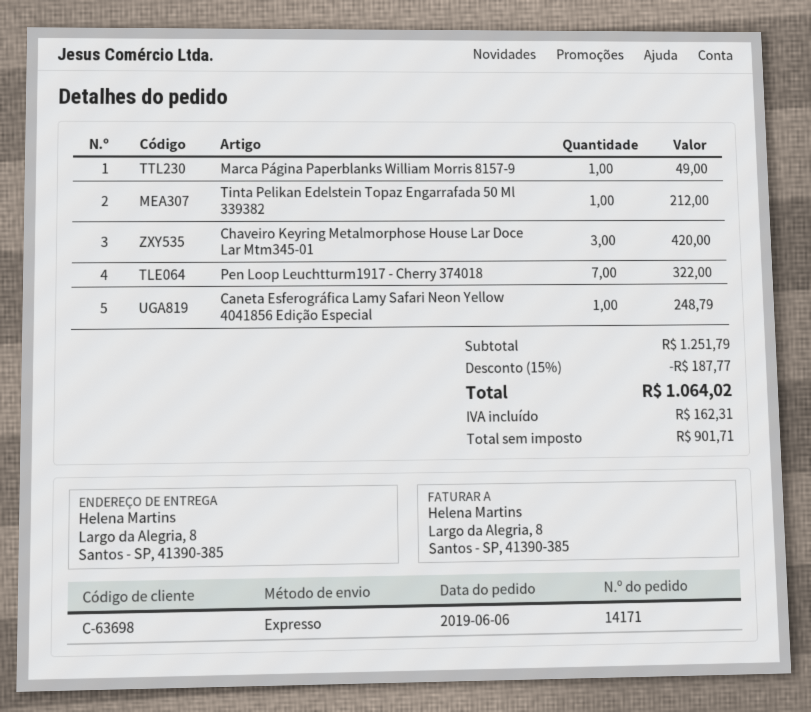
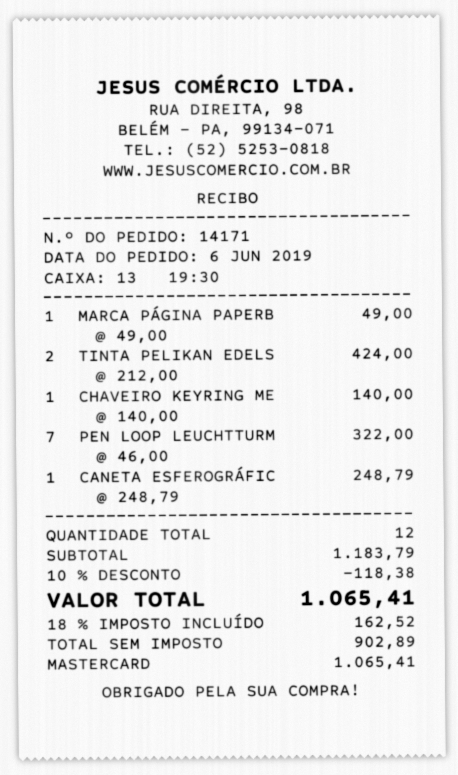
Tinta Pelikan Edelstein Topaz Engarrafada 50 Ml 339382: 1 for 212.00 -> 2 for 424.00
Chaveiro Keyring Metalmorphose House Lar Doce Lar Mtm345-01: 3 for 420.00 -> 1 for 140.00
subtotal: 1251.79 -> 1183.79
discount: 15% = 187.77 -> 10% = 118.38
net: 901.71 -> 902.89
tax: 162.31 -> 162.52
total: 1064.02 -> 1065.41

